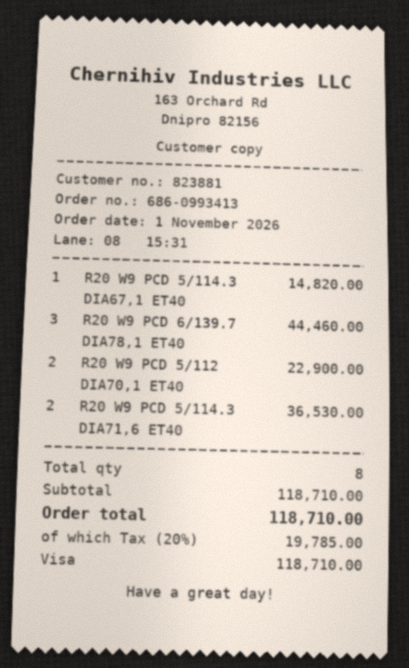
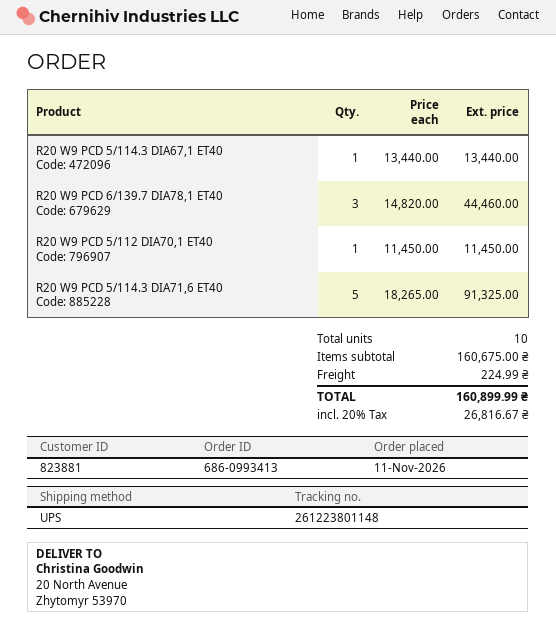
order date: 2026-11-01 -> 2026-11-11
R20 W9 PCD 5/114.3 DIA67,1 ET40: 1 for 14820.00 -> 1 for 13440.00
R20 W9 PCD 5/112 DIA70,1 ET40: 2 for 22900.00 -> 1 for 11450.00
R20 W9 PCD 5/114.3 DIA71,6 ET40: 2 for 36530.00 -> 5 for 91325.00
total quantity: 8 -> 10
subtotal: 118710.00 -> 160675.00
shipping: none -> 224.99
tax: 20% = 19785.00 -> 20% = 26816.67
total: 118710.00 -> 160899.99

